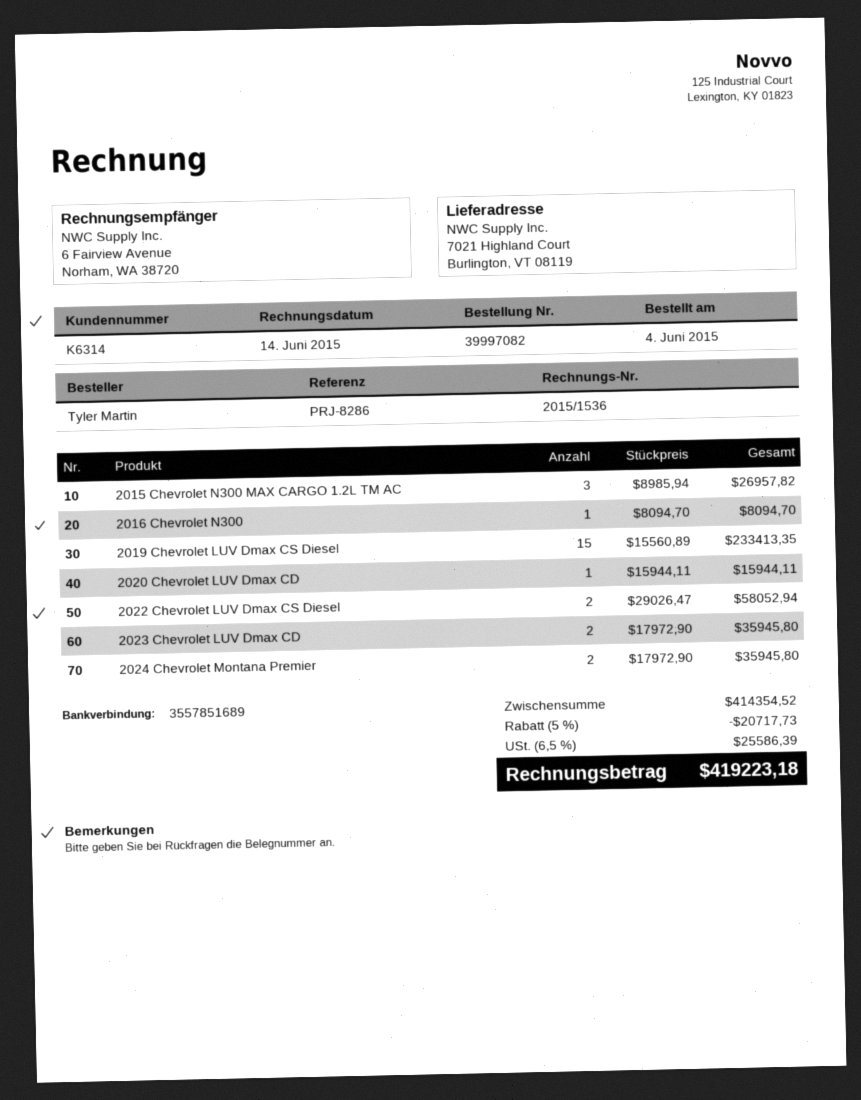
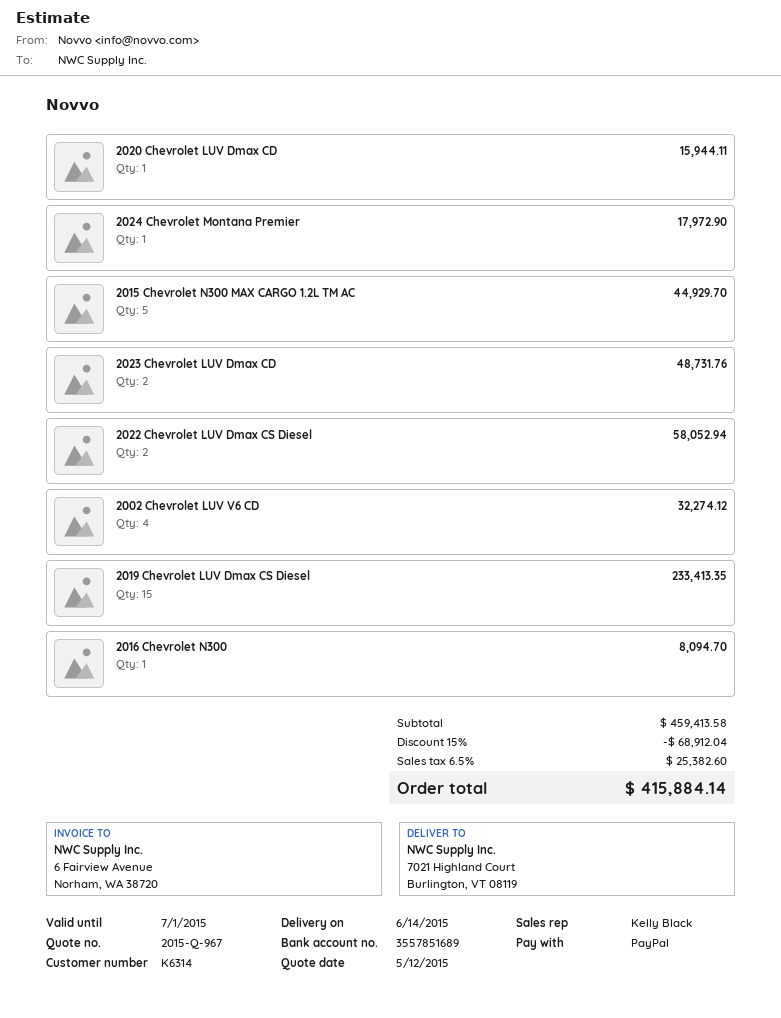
2015 Chevrolet N300 MAX CARGO 1.2L TM AC: 3 for 26957.82 -> 5 for 44929.70
2023 Chevrolet LUV Dmax CD: 2 for 35945.80 -> 2 for 48731.76
2024 Chevrolet Montana Premier: 2 for 35945.80 -> 1 for 17972.90
2002 Chevrolet LUV V6 CD: none -> 4 for 32274.12
subtotal: 414354.52 -> 459413.58
discount: 5% = 20717.73 -> 15% = 68912.04
tax: 6.5% = 25586.39 -> 6.5% = 25382.60
total: 419223.18 -> 415884.14

